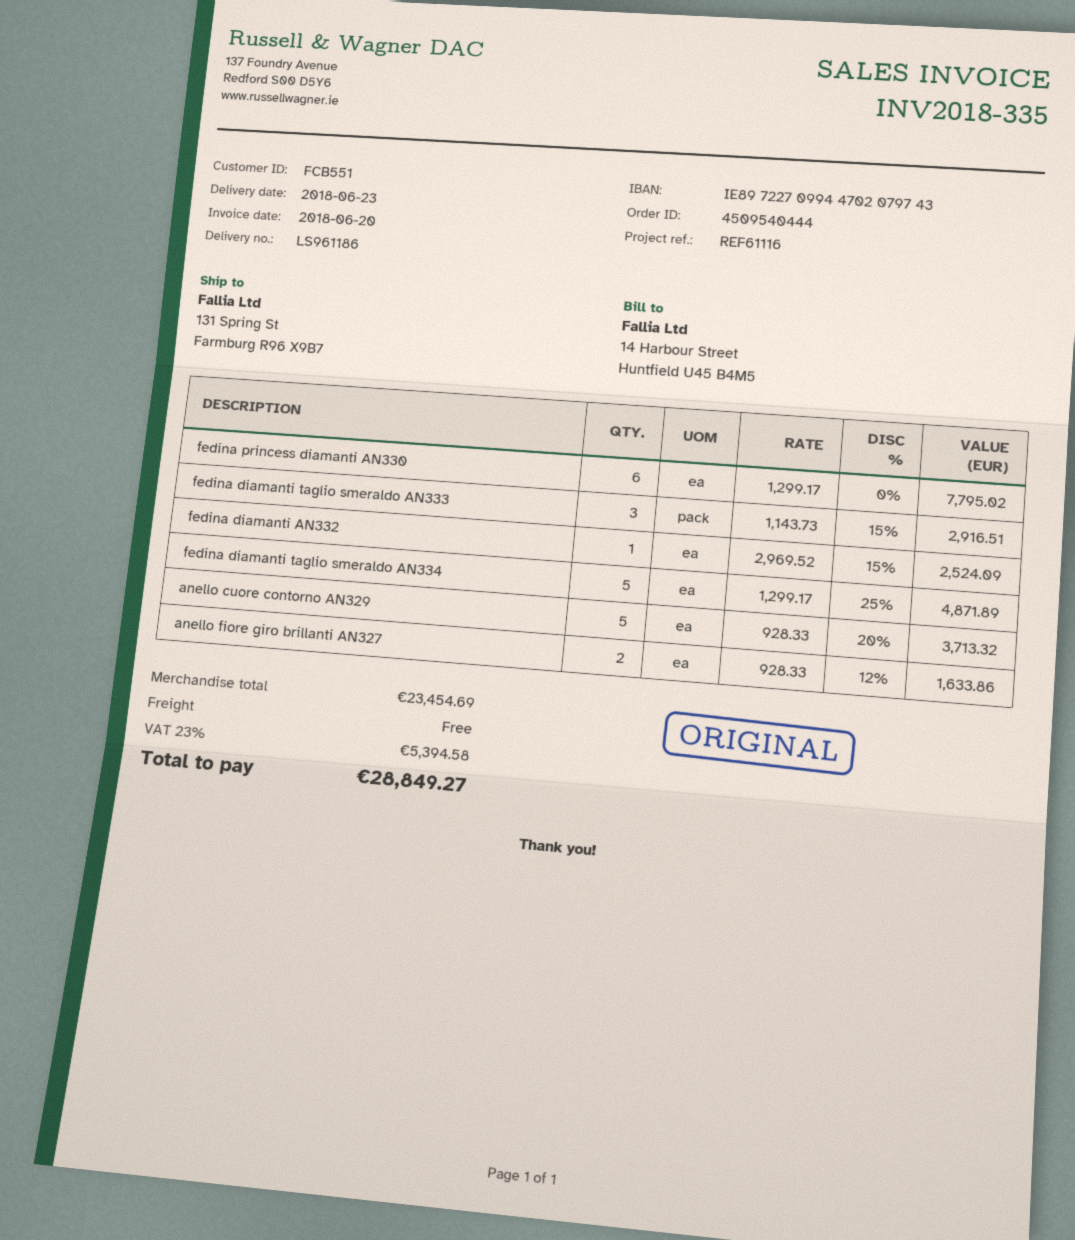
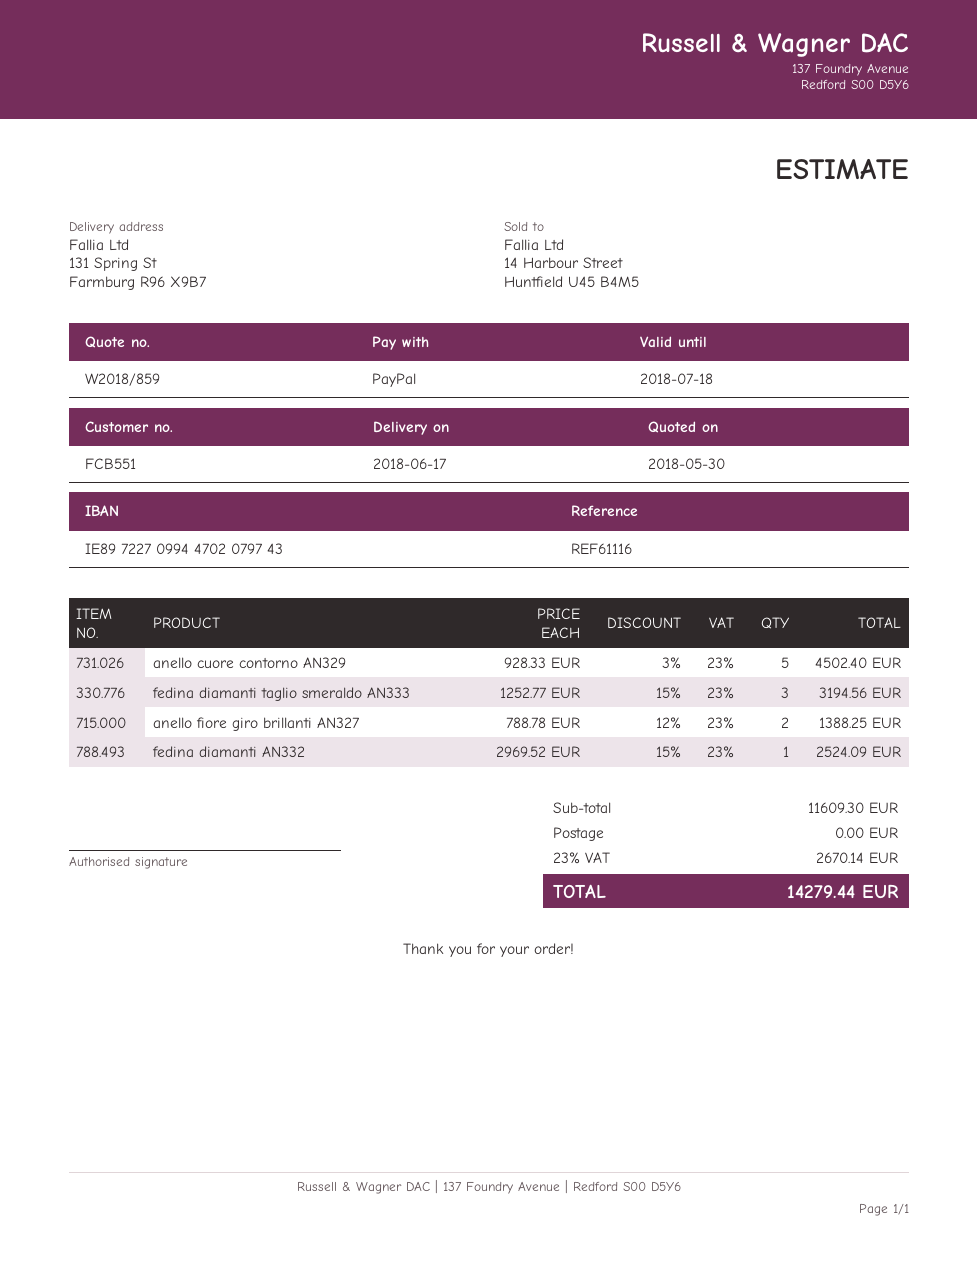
delivery date: 2018-06-23 -> 2018-06-17
fedina princess diamanti AN330: 6 x 1299.17 = 7795.02 -> none
fedina diamanti taglio smeraldo AN333: 3 x 1143.73 - 15% = 2916.51 -> 3 x 1252.77 - 15% = 3194.56
fedina diamanti taglio smeraldo AN334: 5 x 1299.17 - 25% = 4871.89 -> none
anello cuore contorno AN329: 5 x 928.33 - 20% = 3713.32 -> 5 x 928.33 - 3% = 4502.40
anello fiore giro brillanti AN327: 2 x 928.33 - 12% = 1633.86 -> 2 x 788.78 - 12% = 1388.25
subtotal: 23454.69 -> 11609.30
tax: 23% = 5394.58 -> 23% = 2670.14
total: 28849.27 -> 14279.44

